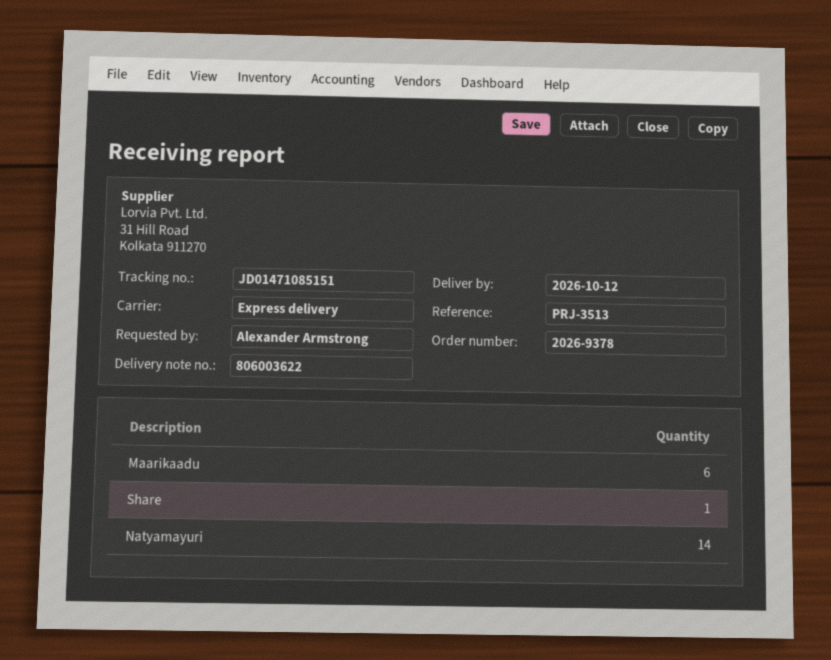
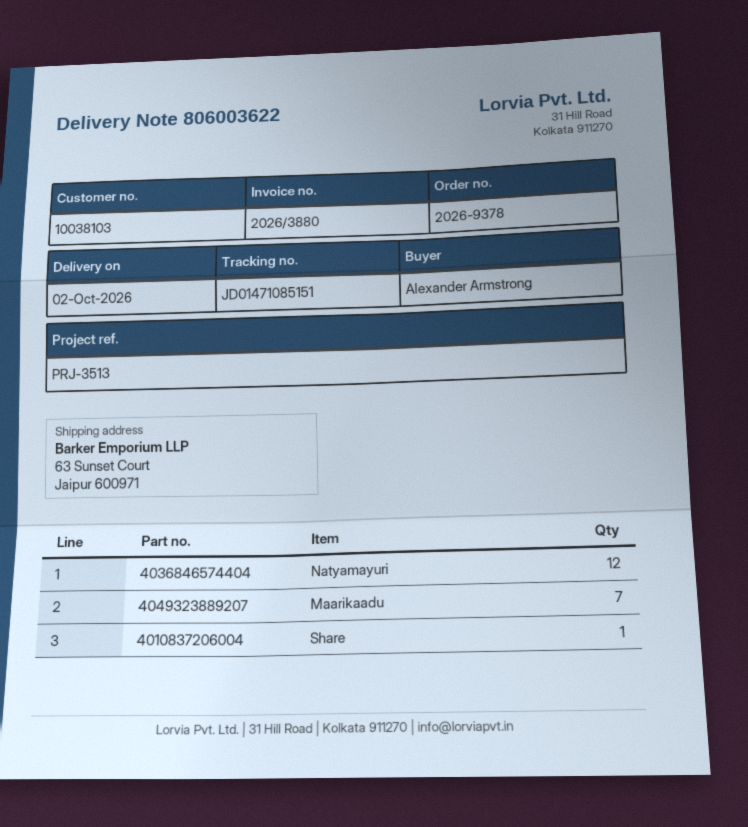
delivery date: 2026-10-12 -> 2026-10-02
Maarikaadu: 6 -> 7
Natyamayuri: 14 -> 12

